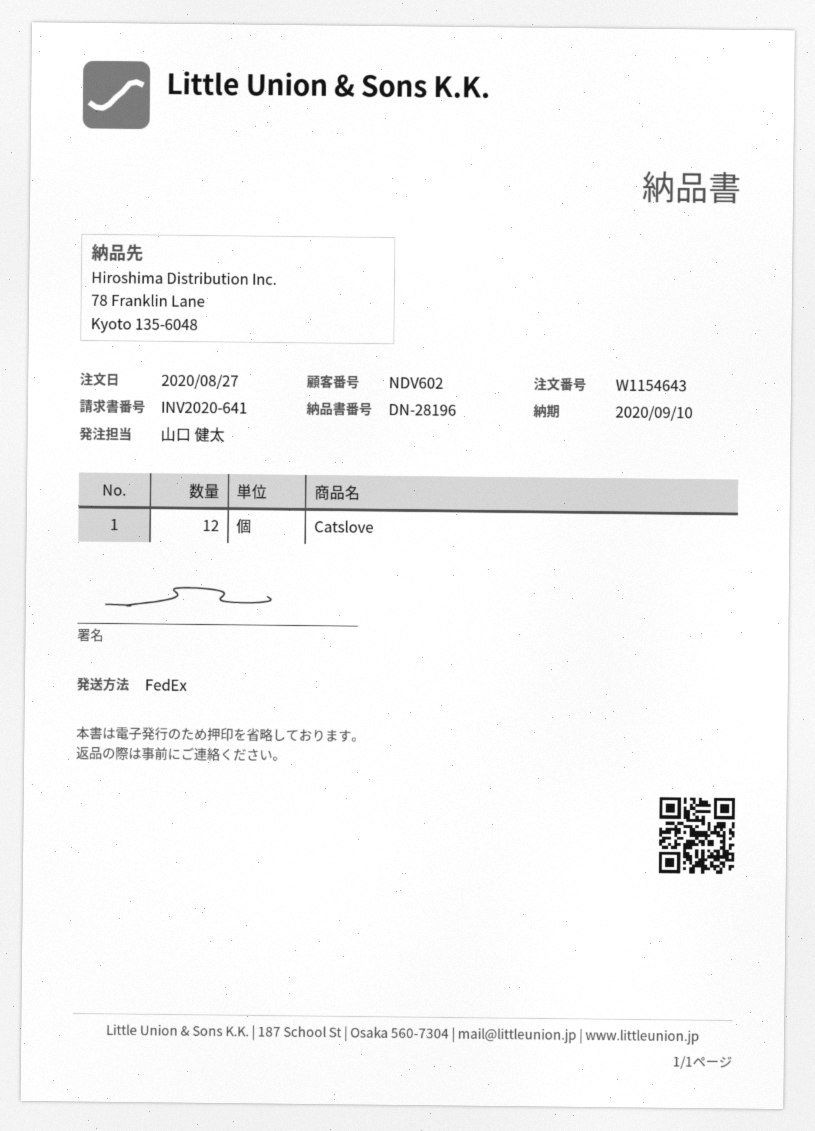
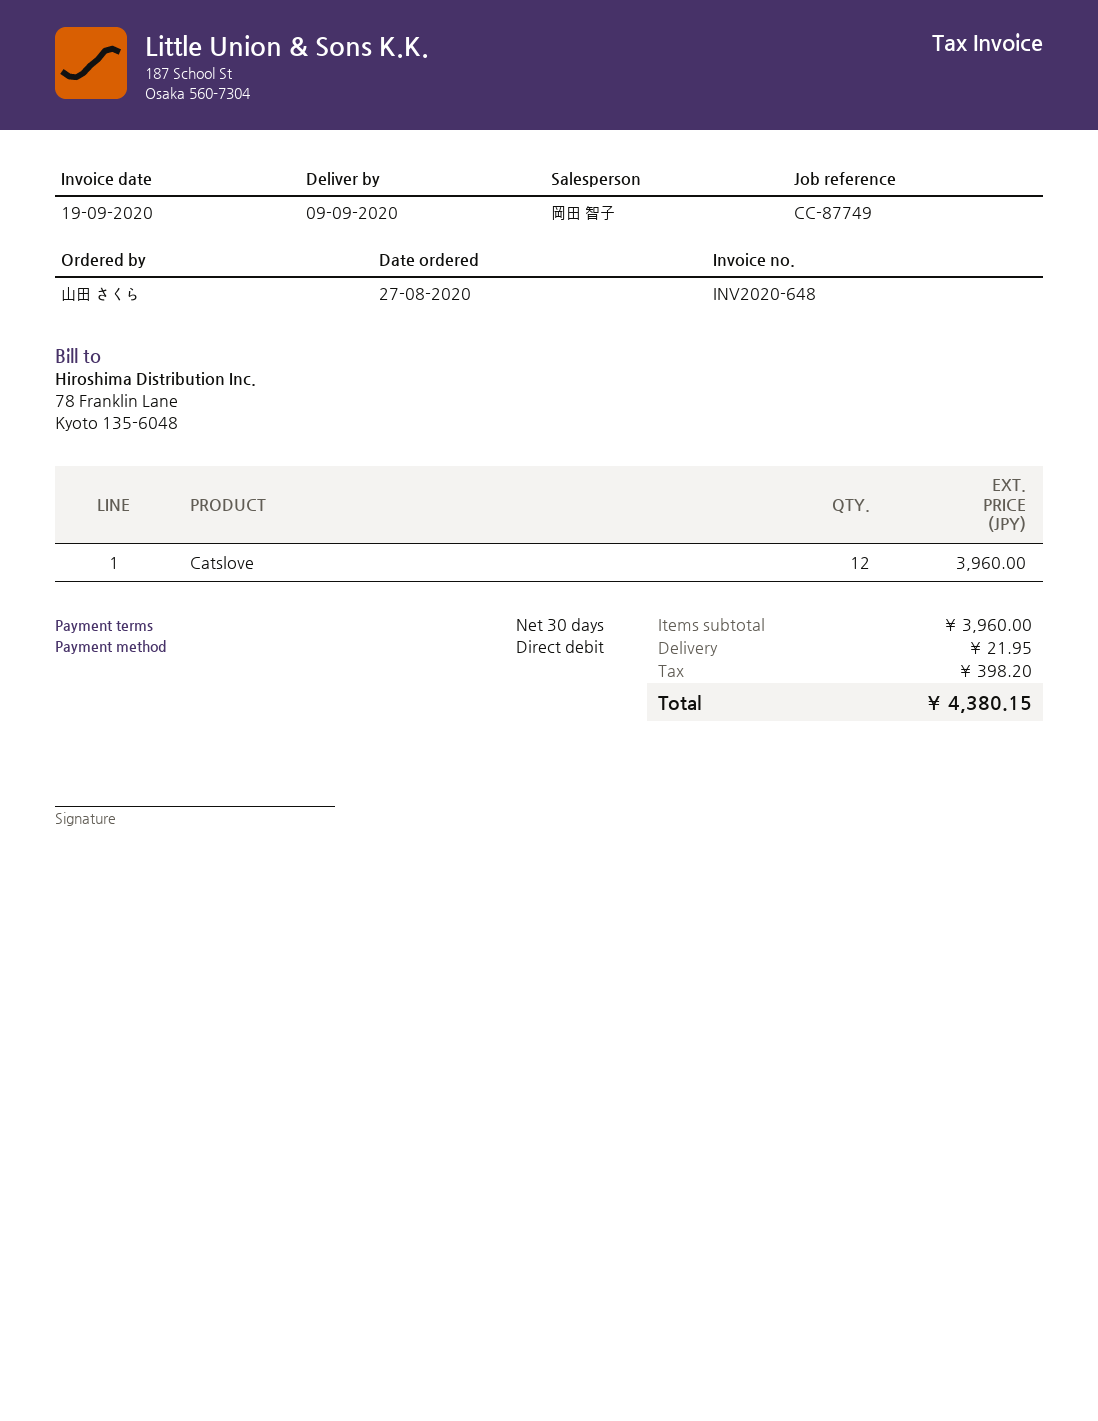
delivery date: 2020-09-10 -> 2020-09-09
invoice number: INV2020-641 -> INV2020-648
ordered by: 山口 健太 -> 山田 さくら

